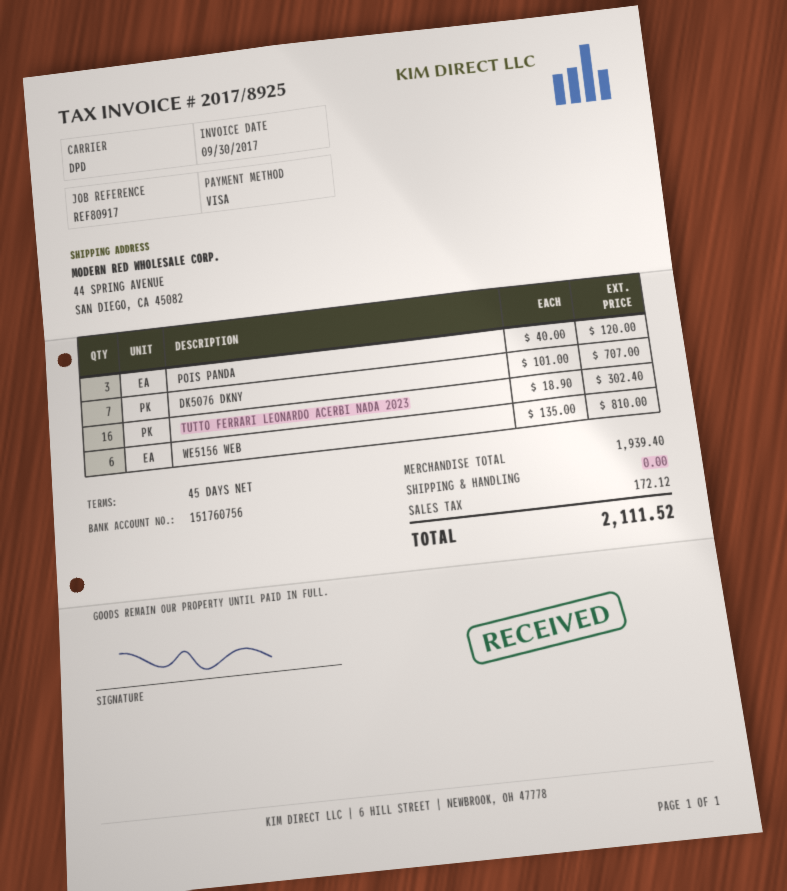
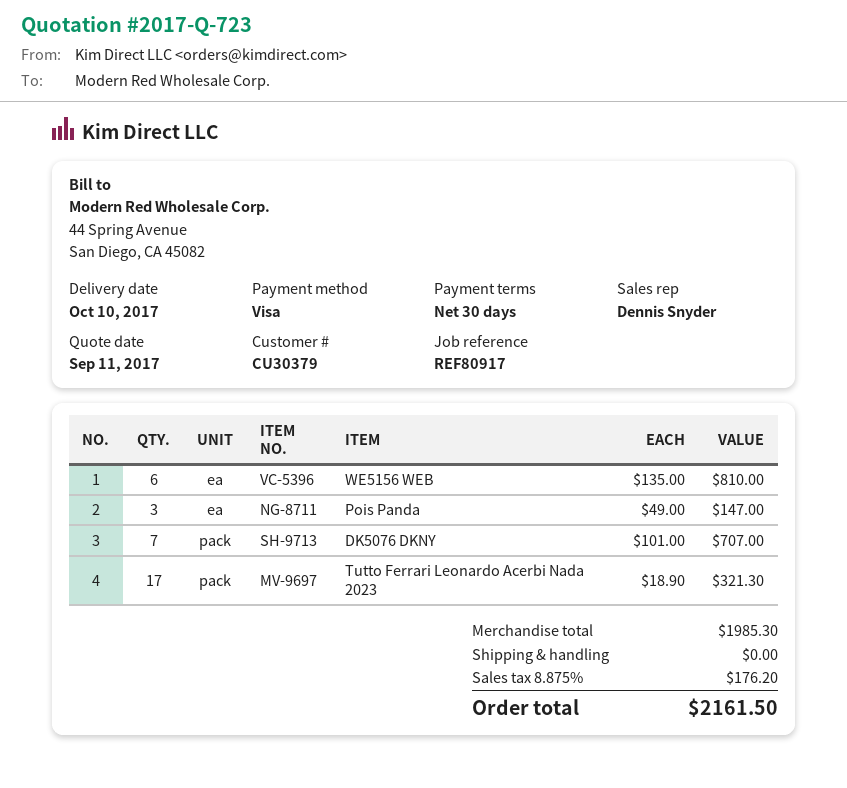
payment terms: 45 days -> 30 days
POIS PANDA: 3 x 40.00 = 120.00 -> 3 x 49.00 = 147.00
TUTTO FERRARI LEONARDO ACERBI NADA 2023: 16 x 18.90 = 302.40 -> 17 x 18.90 = 321.30
subtotal: 1939.40 -> 1985.30
tax: 172.12 -> 176.20
total: 2111.52 -> 2161.50

